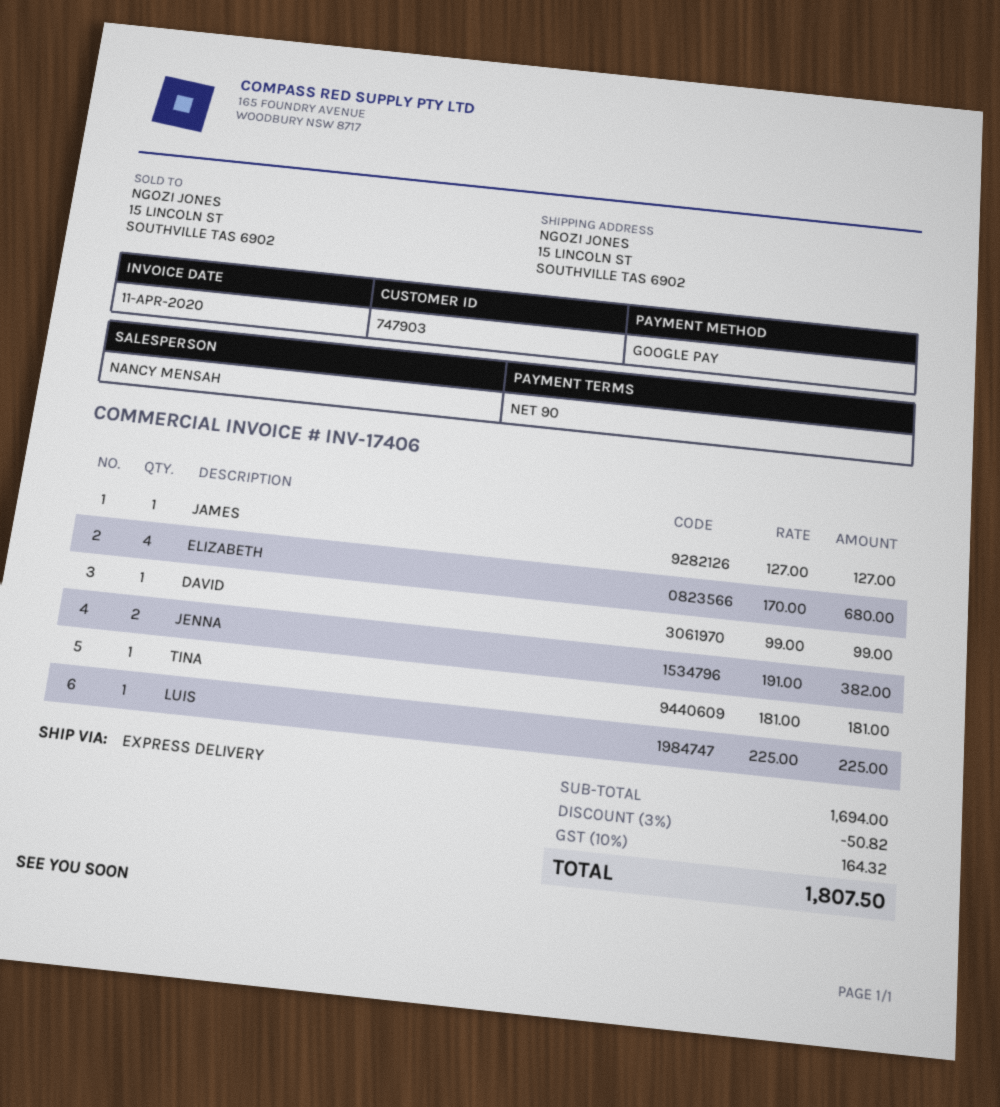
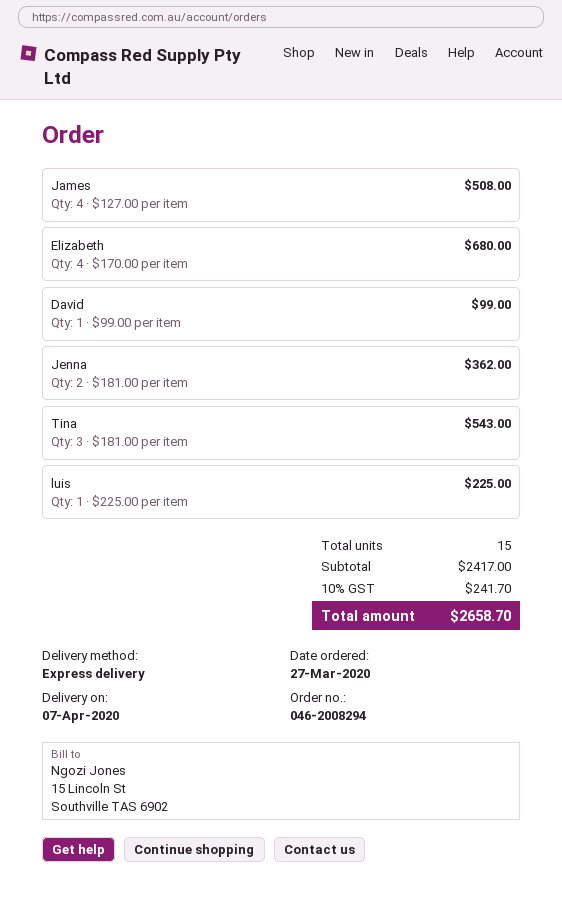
JAMES: 1 x 127.00 = 127.00 -> 4 x 127.00 = 508.00
JENNA: 2 x 191.00 = 382.00 -> 2 x 181.00 = 362.00
TINA: 1 x 181.00 = 181.00 -> 3 x 181.00 = 543.00
subtotal: 1694.00 -> 2417.00
discount: 3% = 50.82 -> none
tax: 10% = 164.32 -> 10% = 241.70
total: 1807.50 -> 2658.70

